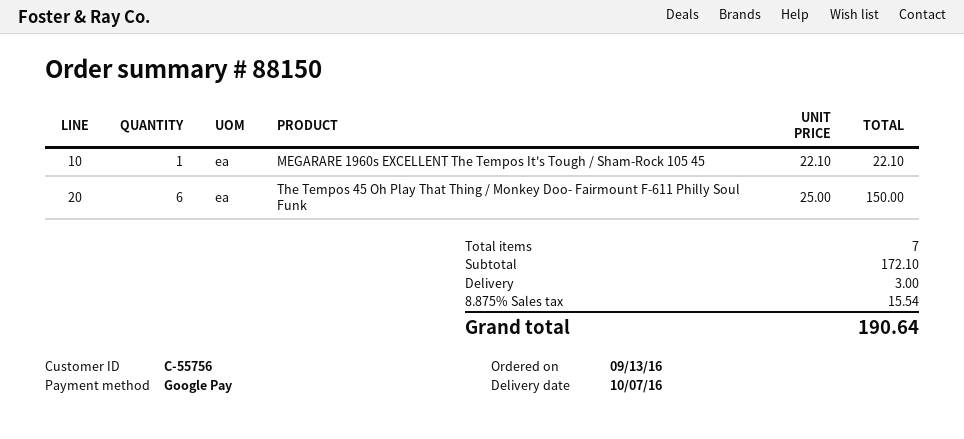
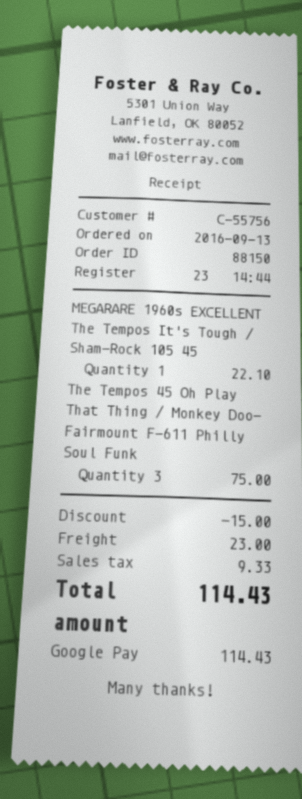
The Tempos 45 Oh Play That Thing / Monkey Doo- Fairmount F-611 Philly Soul Funk: 6 for 150.00 -> 3 for 75.00
discount: none -> 15.00
shipping: 3.00 -> 23.00
tax: 15.54 -> 9.33
total: 190.64 -> 114.43

